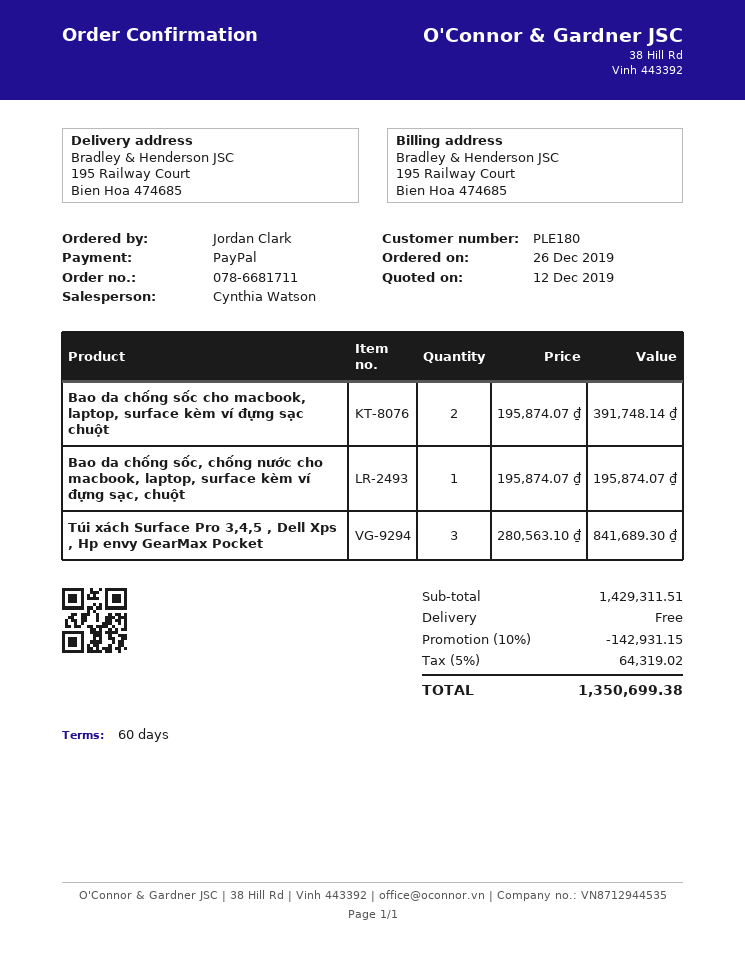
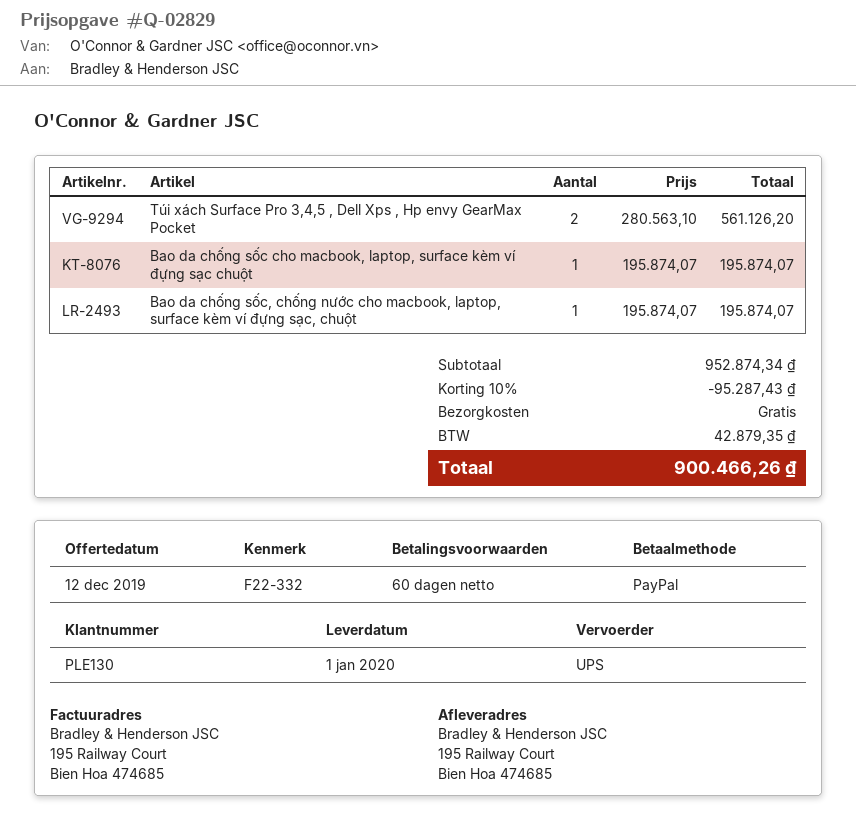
customer number: PLE180 -> PLE130
Bao da chống sốc cho macbook, laptop, surface kèm ví đựng sạc chuột: 2 x 195874.07 = 391748.14 -> 1 x 195874.07 = 195874.07
Túi xách Surface Pro 3,4,5 , Dell Xps , Hp envy GearMax Pocket: 3 x 280563.10 = 841689.30 -> 2 x 280563.10 = 561126.20
subtotal: 1429311.51 -> 952874.34
discount: 10% = 142931.15 -> 10% = 95287.43
tax: 64319.02 -> 42879.35
total: 1350699.38 -> 900466.26

